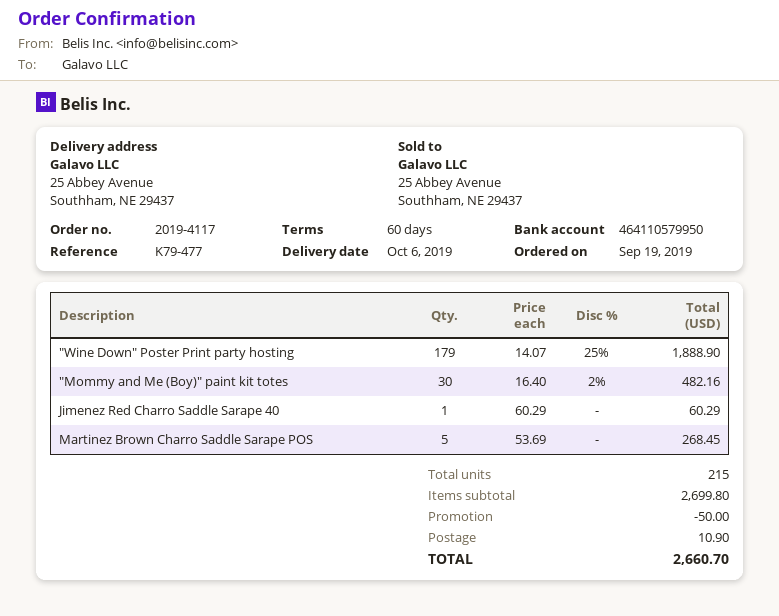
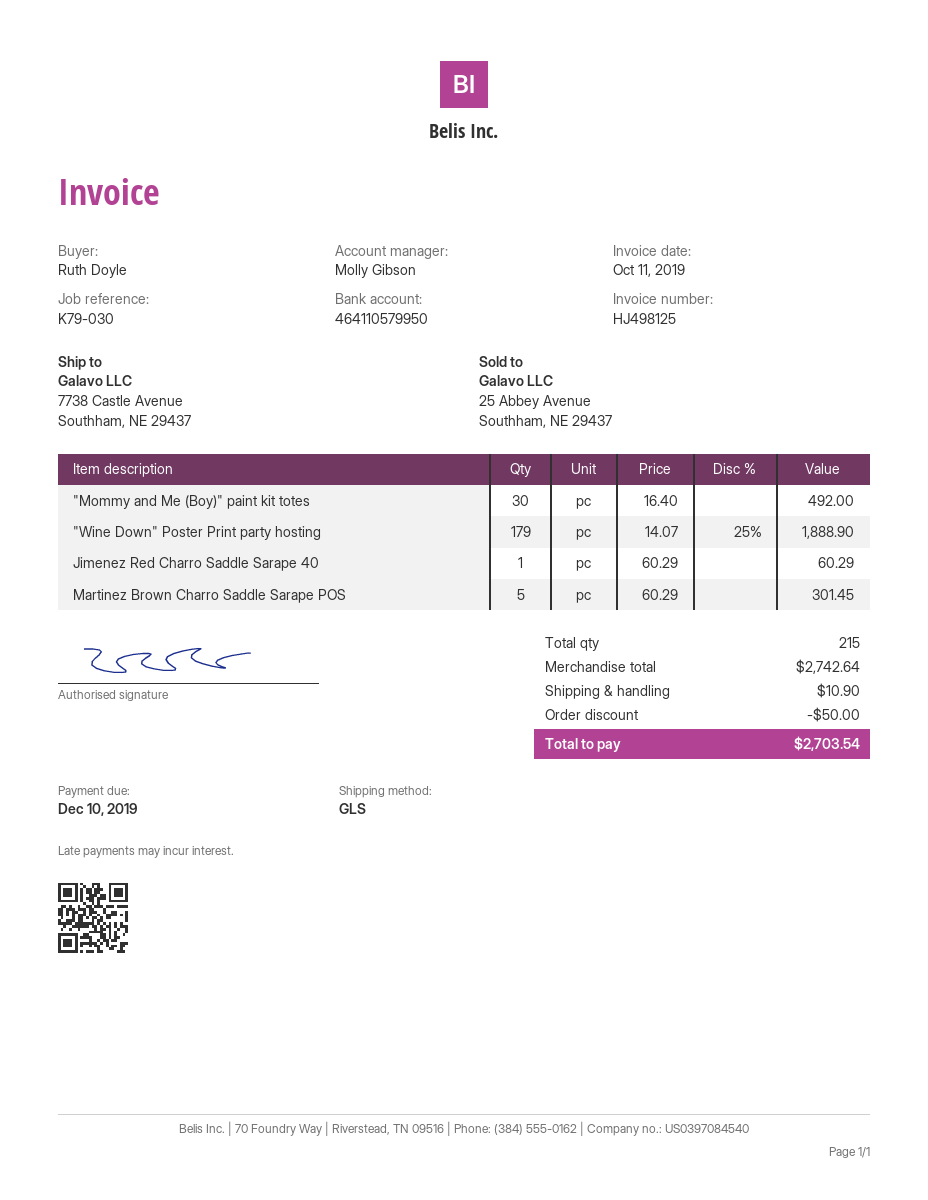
reference: K79-477 -> K79-030
ship to: 25 Abbey Avenue, Southham, NE 29437 -> 7738 Castle Avenue, Southham, NE 29437
"Mommy and Me (Boy)" paint kit totes: 30 x 16.40 - 2% = 482.16 -> 30 x 16.40 = 492.00
Martinez Brown Charro Saddle Sarape POS: 5 x 53.69 = 268.45 -> 5 x 60.29 = 301.45
subtotal: 2699.80 -> 2742.64
total: 2660.70 -> 2703.54

